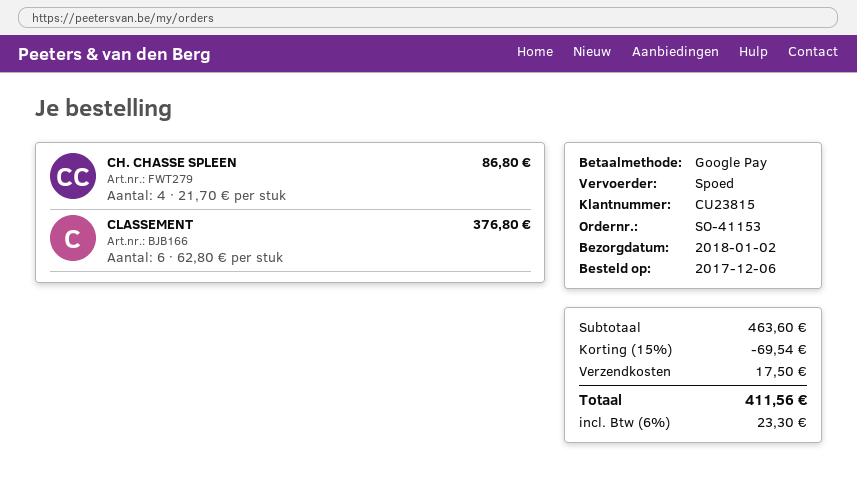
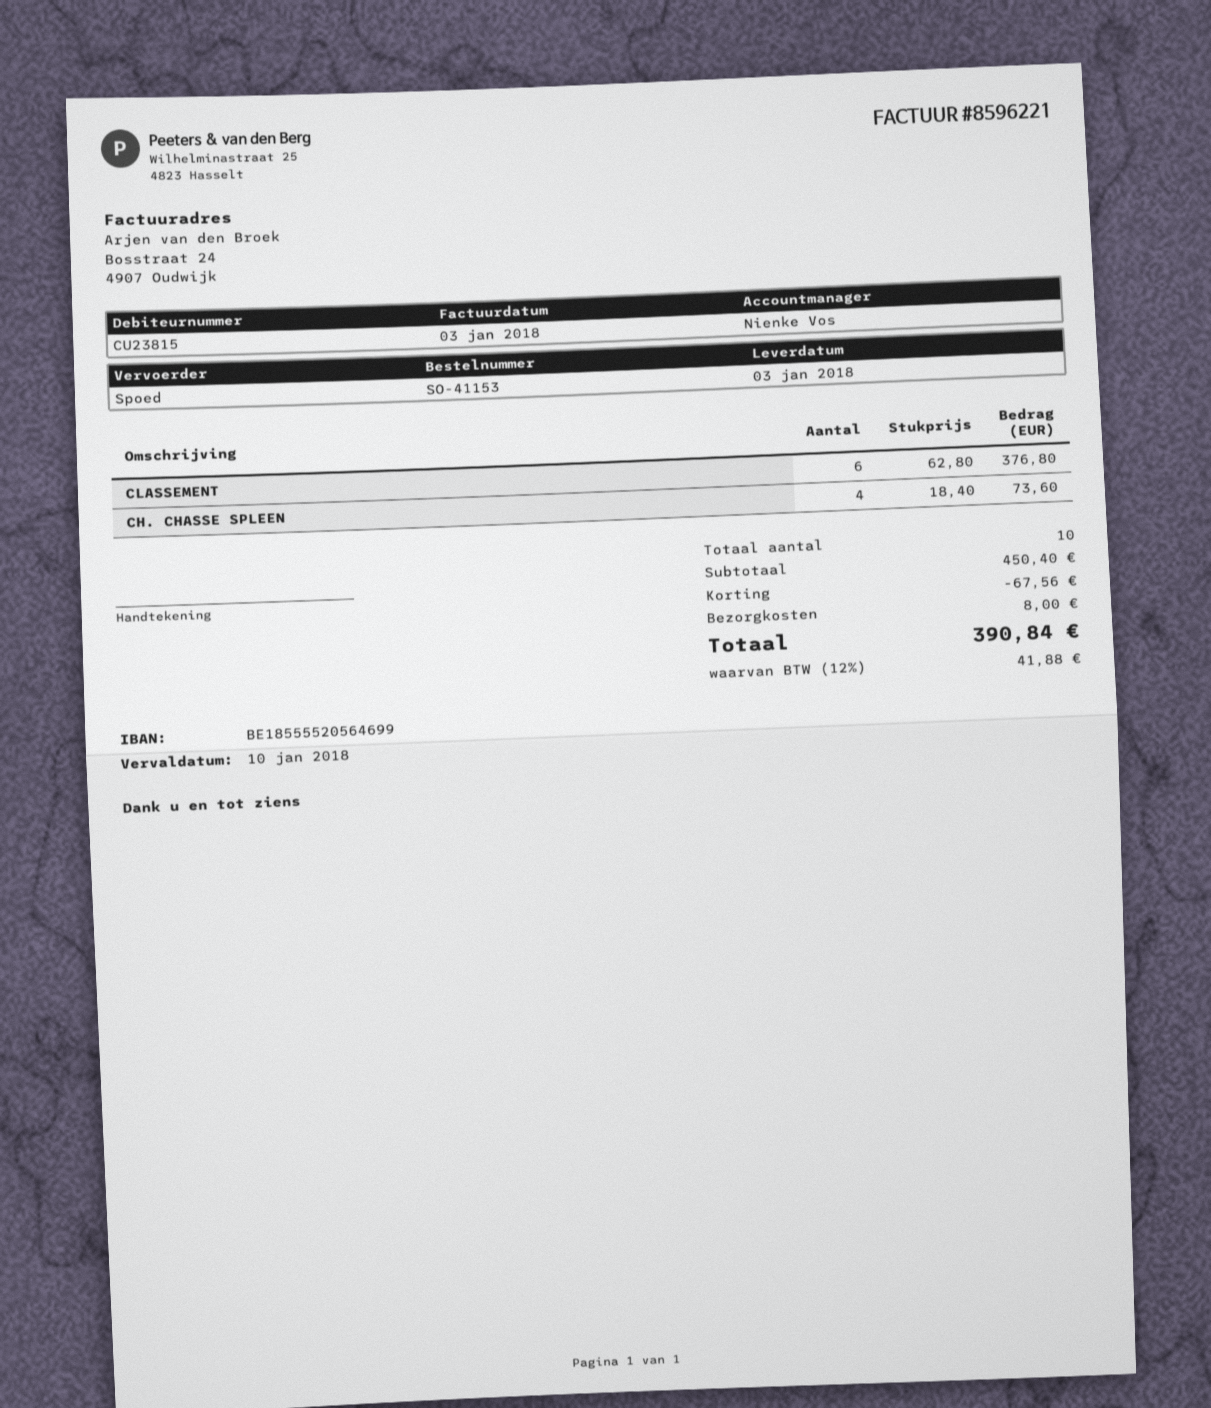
delivery date: 2018-01-02 -> 2018-01-03
CH. CHASSE SPLEEN: 4 x 21.70 = 86.80 -> 4 x 18.40 = 73.60
subtotal: 463.60 -> 450.40
discount: 69.54 -> 67.56
shipping: 17.50 -> 8.00
tax: 6% = 23.30 -> 12% = 41.88
total: 411.56 -> 390.84

